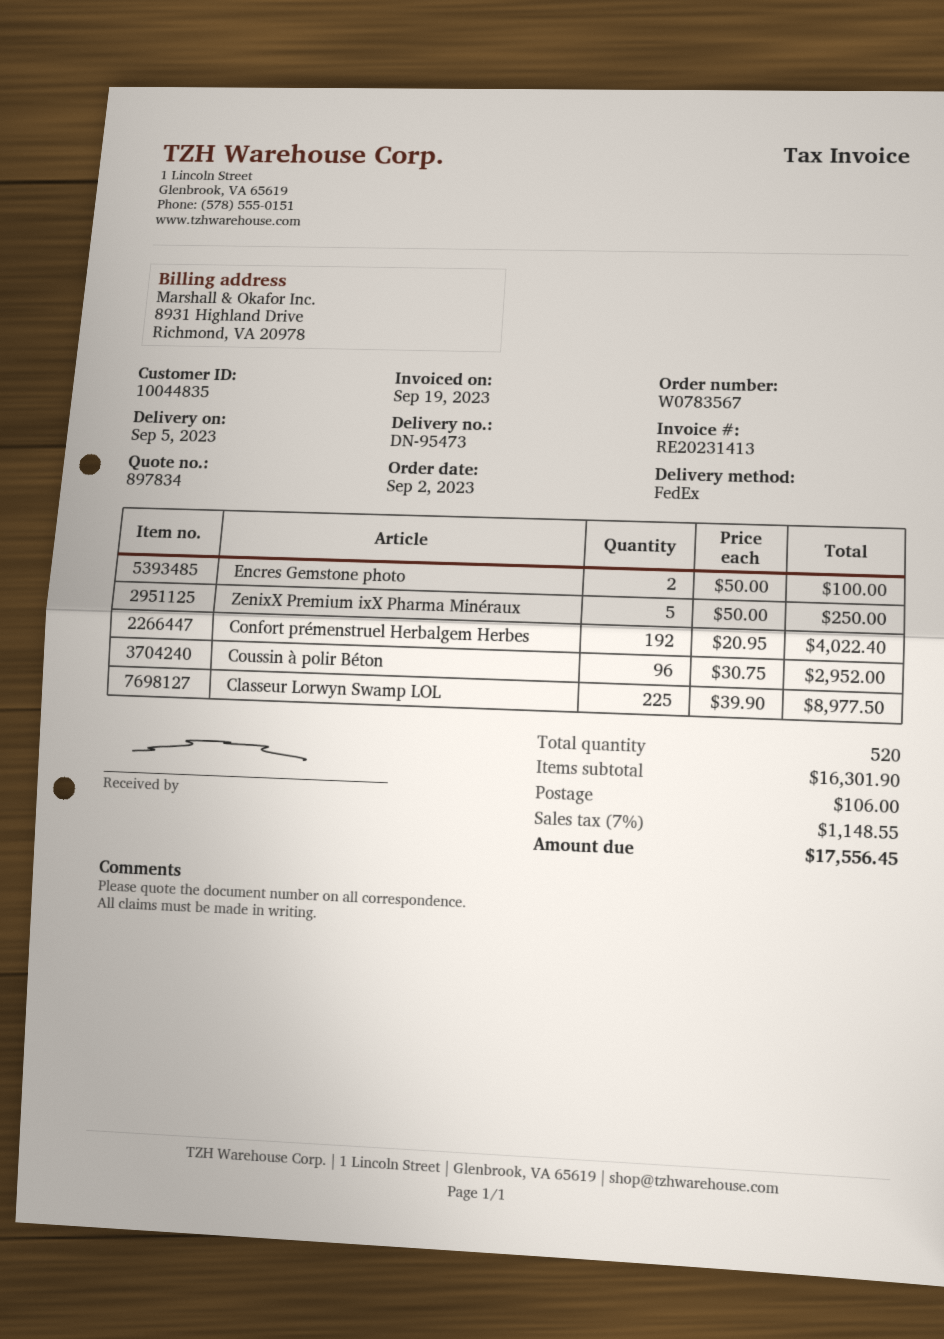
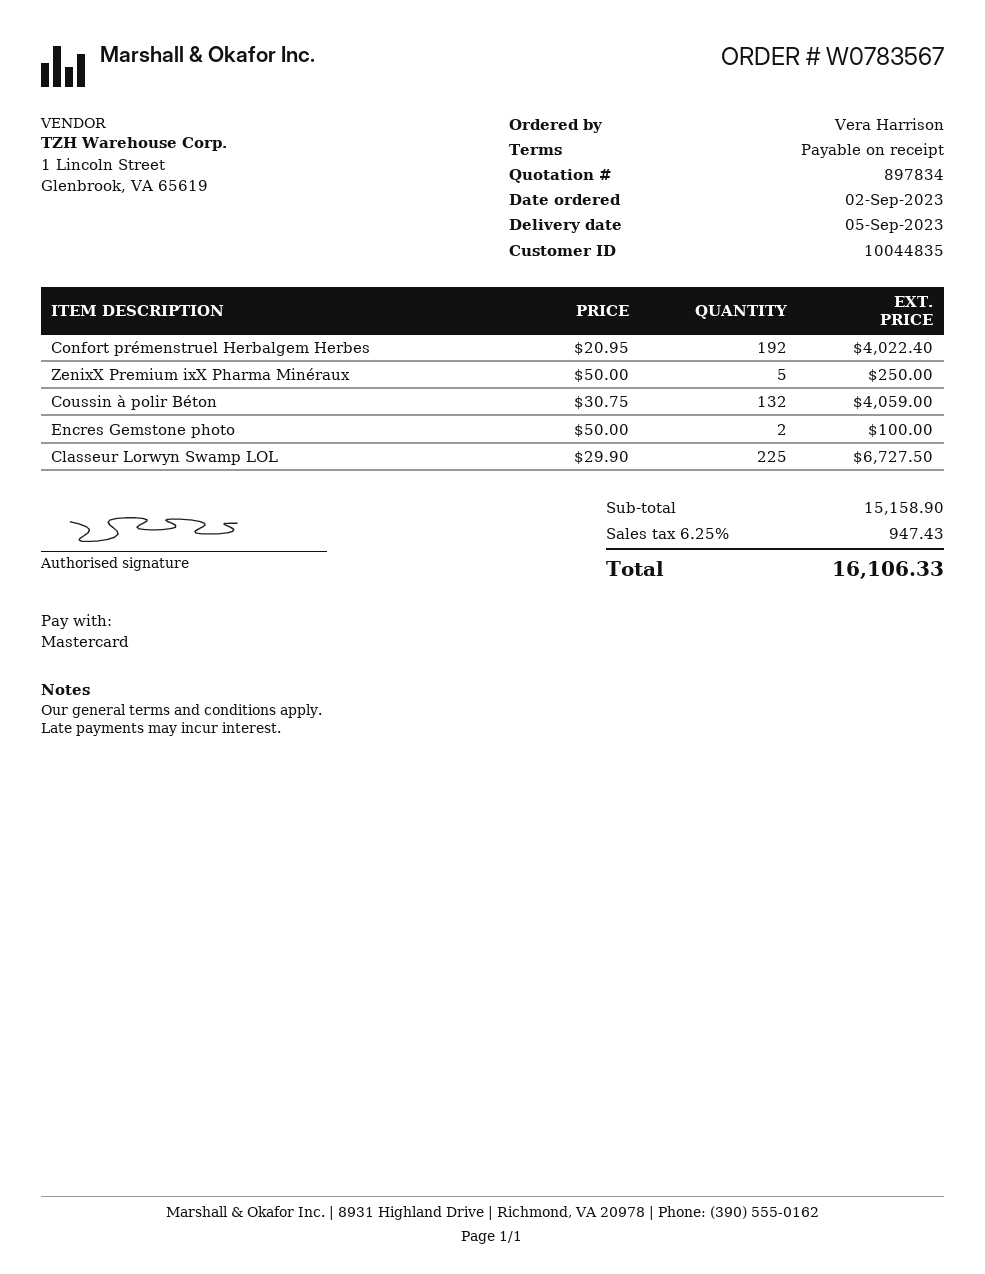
Coussin à polir Béton: 96 x 30.75 = 2952.00 -> 132 x 30.75 = 4059.00
Classeur Lorwyn Swamp LOL: 225 x 39.90 = 8977.50 -> 225 x 29.90 = 6727.50
subtotal: 16301.90 -> 15158.90
shipping: 106.00 -> none
tax: 7% = 1148.55 -> 6.25% = 947.43
total: 17556.45 -> 16106.33

